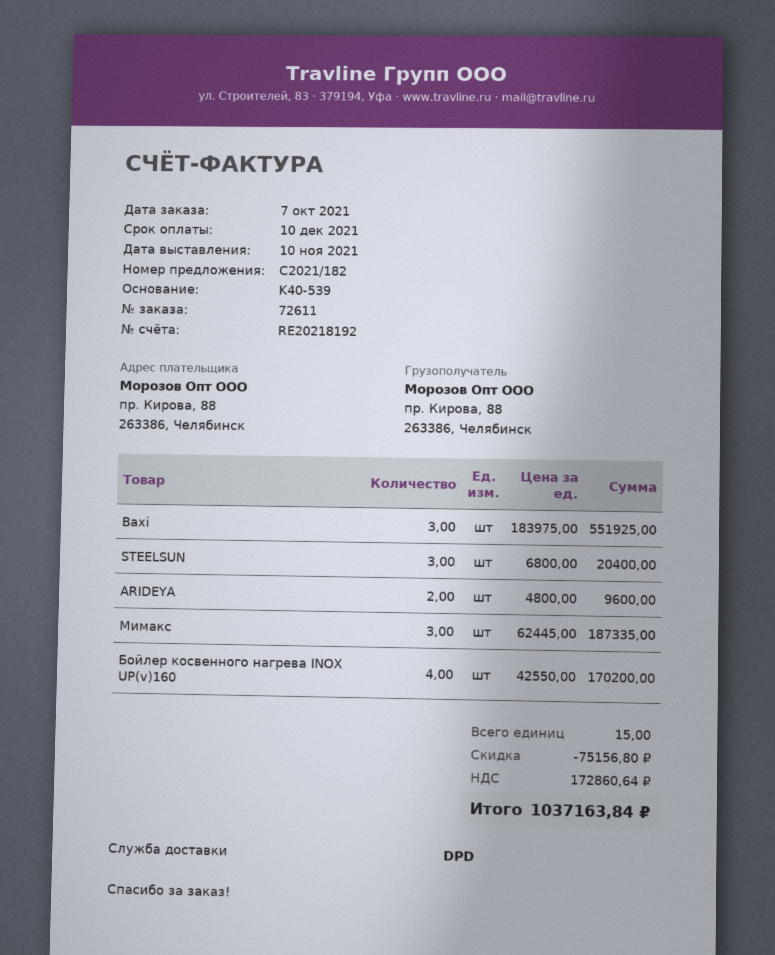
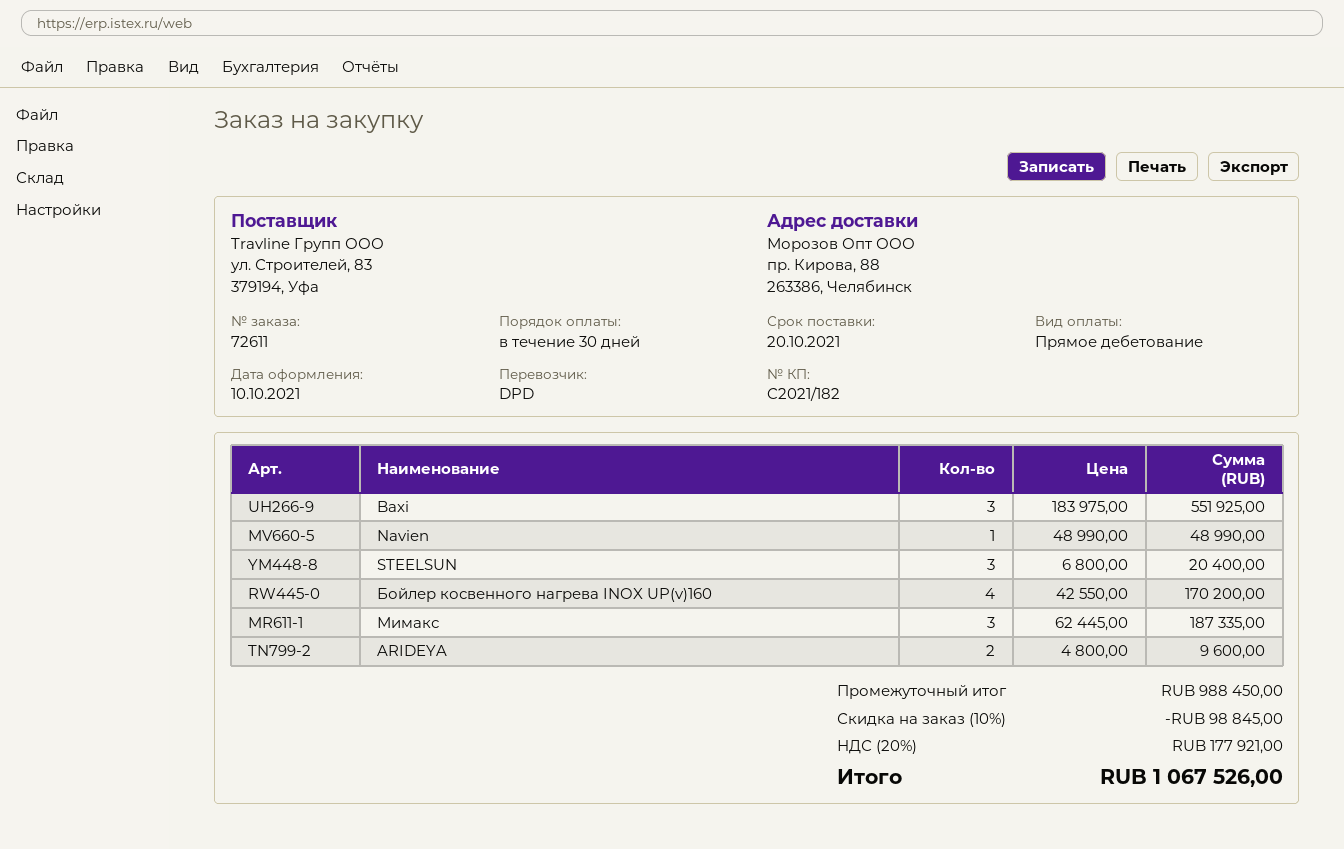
order date: 2021-10-07 -> 2021-10-10
Navien: none -> 1 x 48990.00 = 48990.00
discount: 75156.80 -> 98845.00
tax: 172860.64 -> 177921.00
total: 1037163.84 -> 1067526.00

